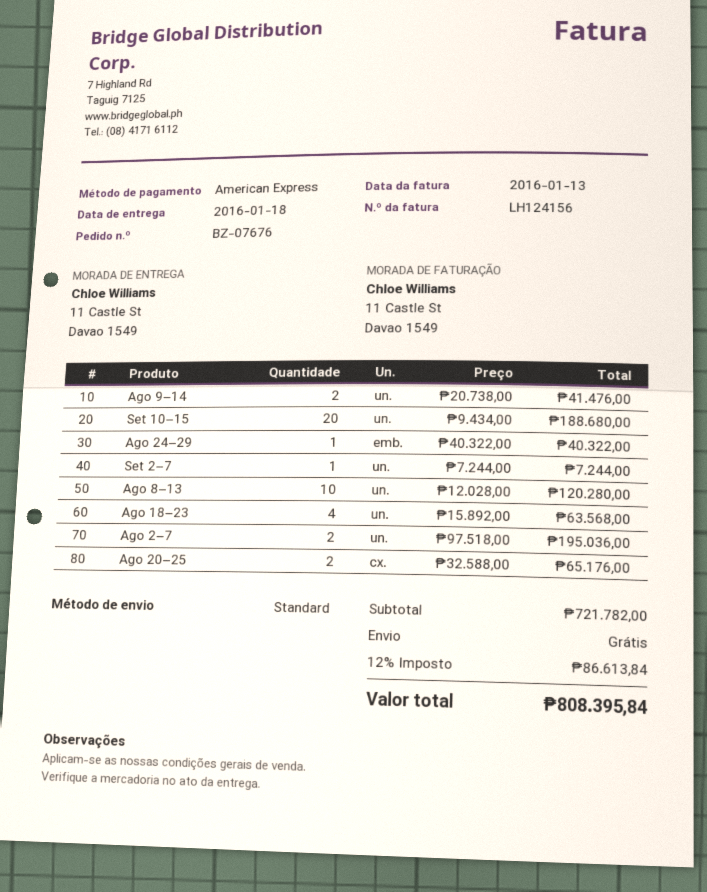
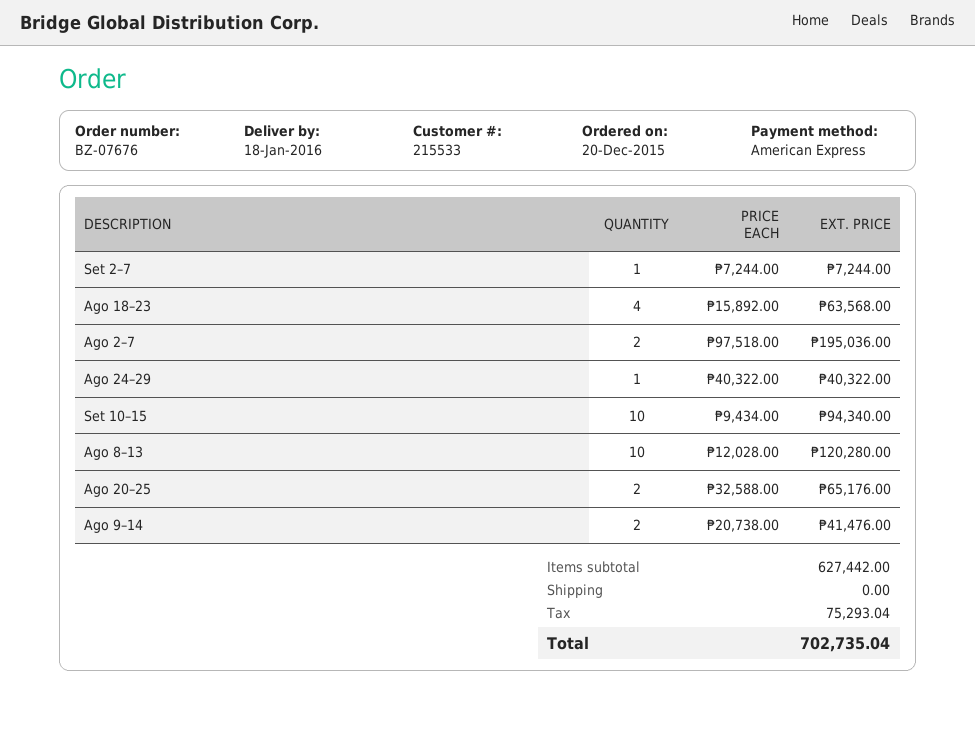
Set 10–15: 20 x 9434.00 = 188680.00 -> 10 x 9434.00 = 94340.00
subtotal: 721782.00 -> 627442.00
tax: 86613.84 -> 75293.04
total: 808395.84 -> 702735.04

